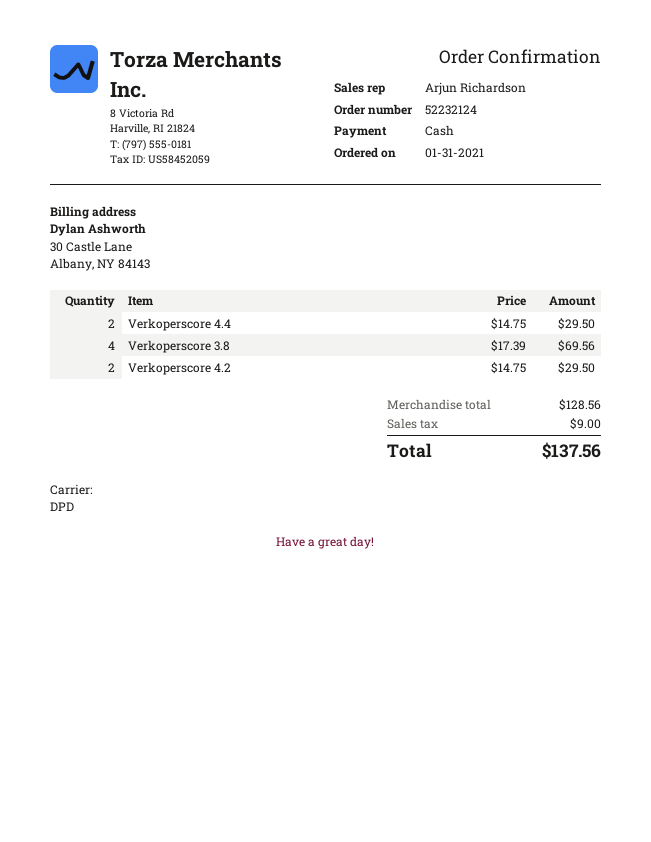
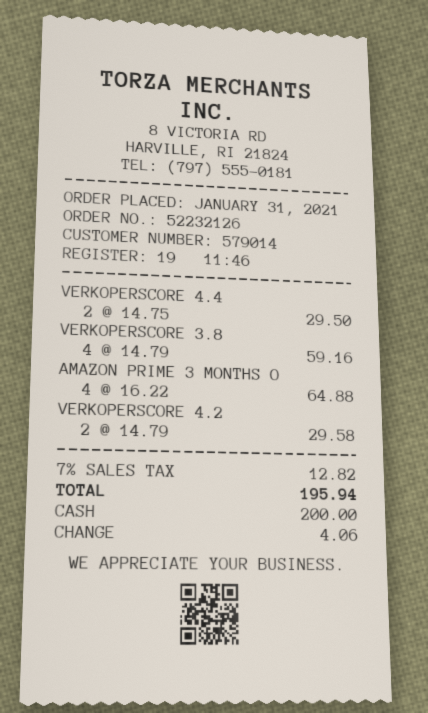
order number: 52232124 -> 52232126
Verkoperscore 3.8: 4 x 17.39 = 69.56 -> 4 x 14.79 = 59.16
Verkoperscore 4.2: 2 x 14.75 = 29.50 -> 2 x 14.79 = 29.58
AMAZON PRIME 3 MONTHS O: none -> 4 x 16.22 = 64.88
tax: 9.00 -> 12.82
total: 137.56 -> 195.94

